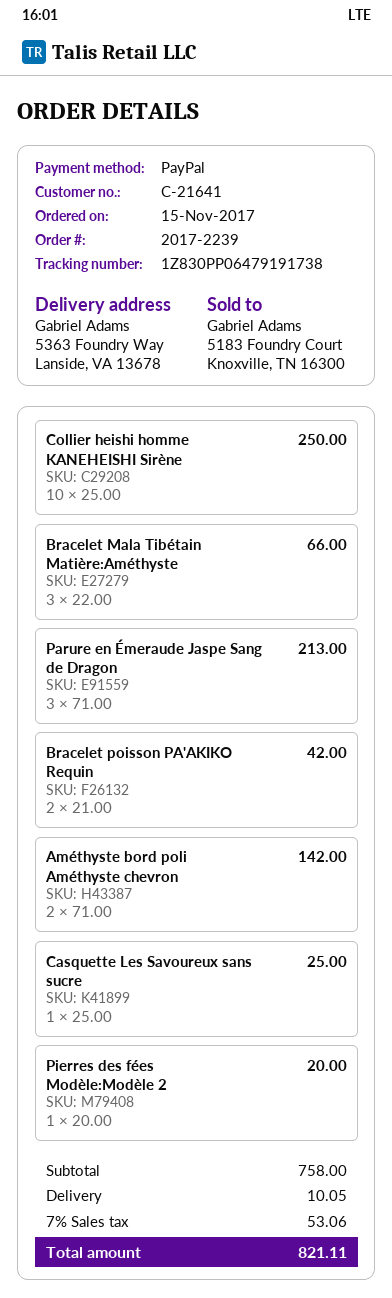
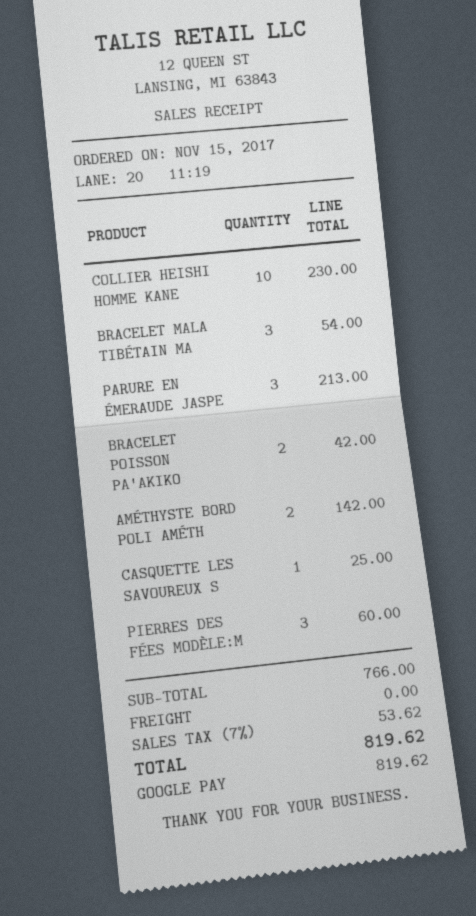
payment method: PayPal -> Google Pay
Collier heishi homme KANEHEISHI Sirène: 10 for 250.00 -> 10 for 230.00
Bracelet Mala Tibétain Matière:Améthyste: 3 for 66.00 -> 3 for 54.00
Pierres des fées Modèle:Modèle 2: 1 for 20.00 -> 3 for 60.00
subtotal: 758.00 -> 766.00
shipping: 10.05 -> 0.00
tax: 7% = 53.06 -> 7% = 53.62
total: 821.11 -> 819.62

